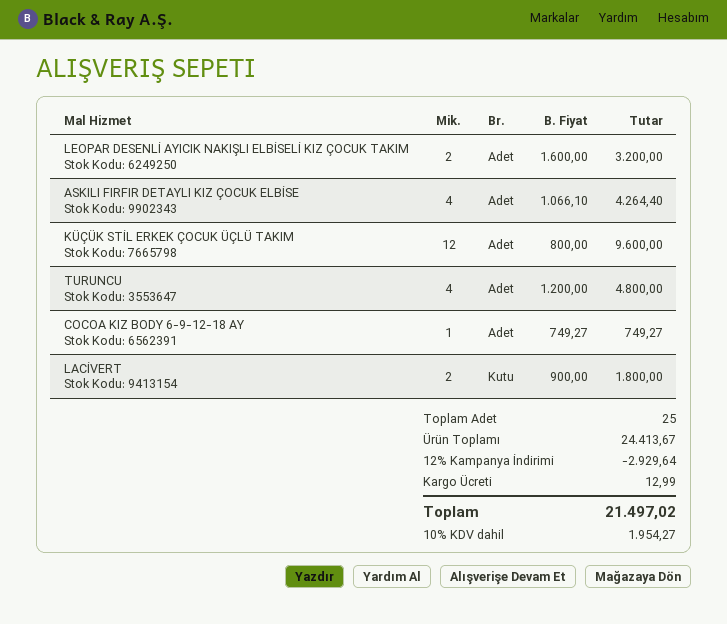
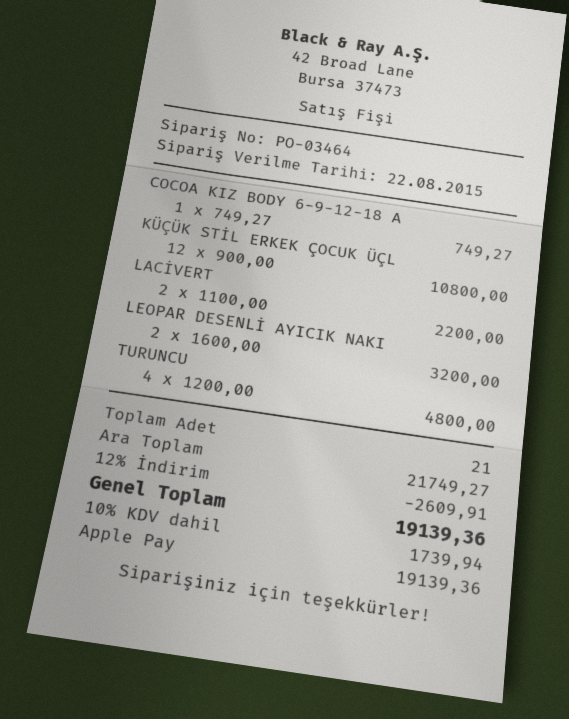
ASKILI FIRFIR DETAYLI KIZ ÇOCUK ELBİSE: 4 x 1066.10 = 4264.40 -> none
KÜÇÜK STİL ERKEK ÇOCUK ÜÇLÜ TAKIM: 12 x 800.00 = 9600.00 -> 12 x 900.00 = 10800.00
LACİVERT: 2 x 900.00 = 1800.00 -> 2 x 1100.00 = 2200.00
total quantity: 25 -> 21
subtotal: 24413.67 -> 21749.27
discount: 12% = 2929.64 -> 12% = 2609.91
shipping: 12.99 -> none
tax: 10% = 1954.27 -> 10% = 1739.94
total: 21497.02 -> 19139.36

